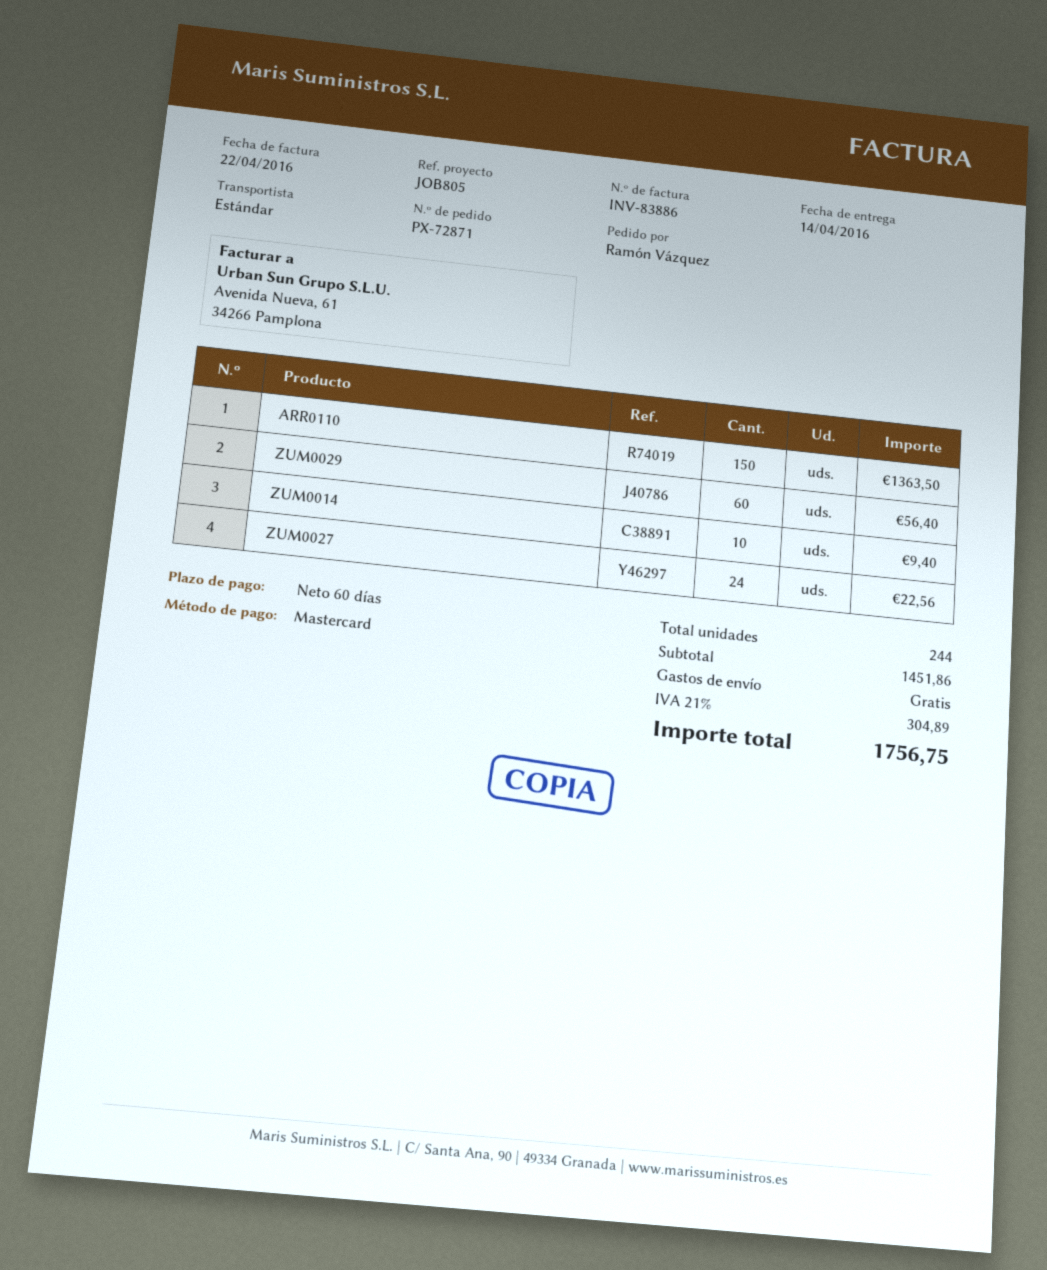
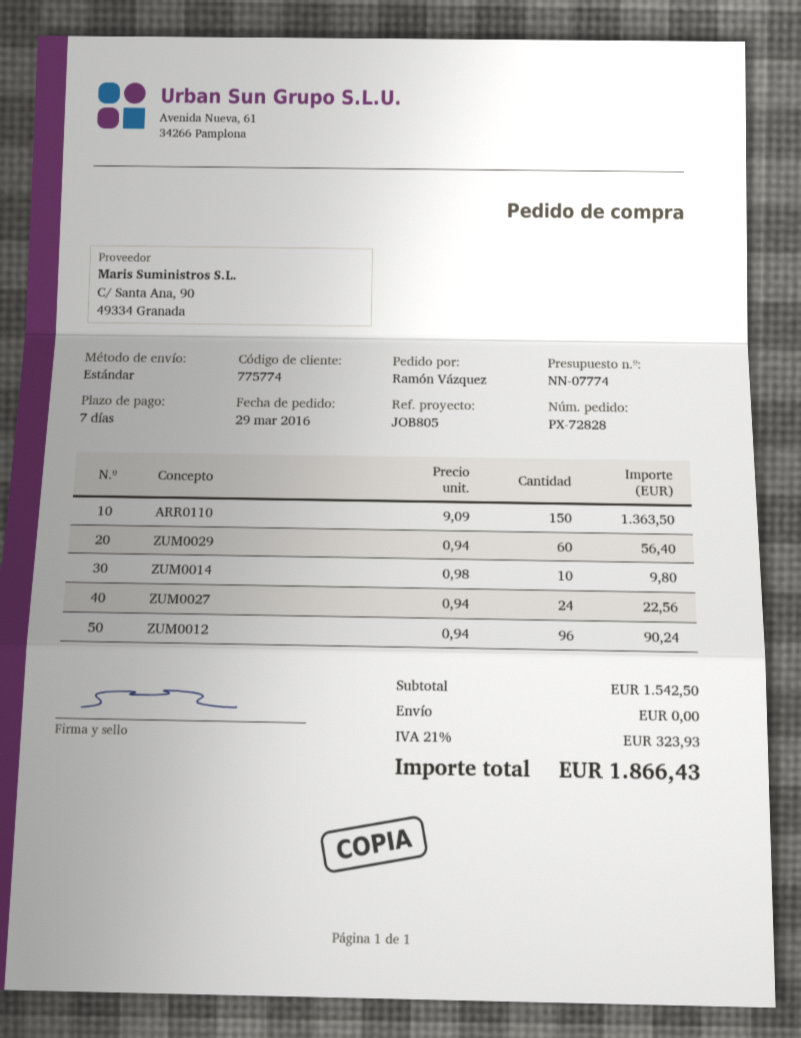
order number: PX-72871 -> PX-72828
payment terms: 60 days -> 7 days
ZUM0014: 10 for 9.40 -> 10 for 9.80
ZUM0012: none -> 96 for 90.24
subtotal: 1451.86 -> 1542.50
tax: 21% = 304.89 -> 21% = 323.93
total: 1756.75 -> 1866.43

